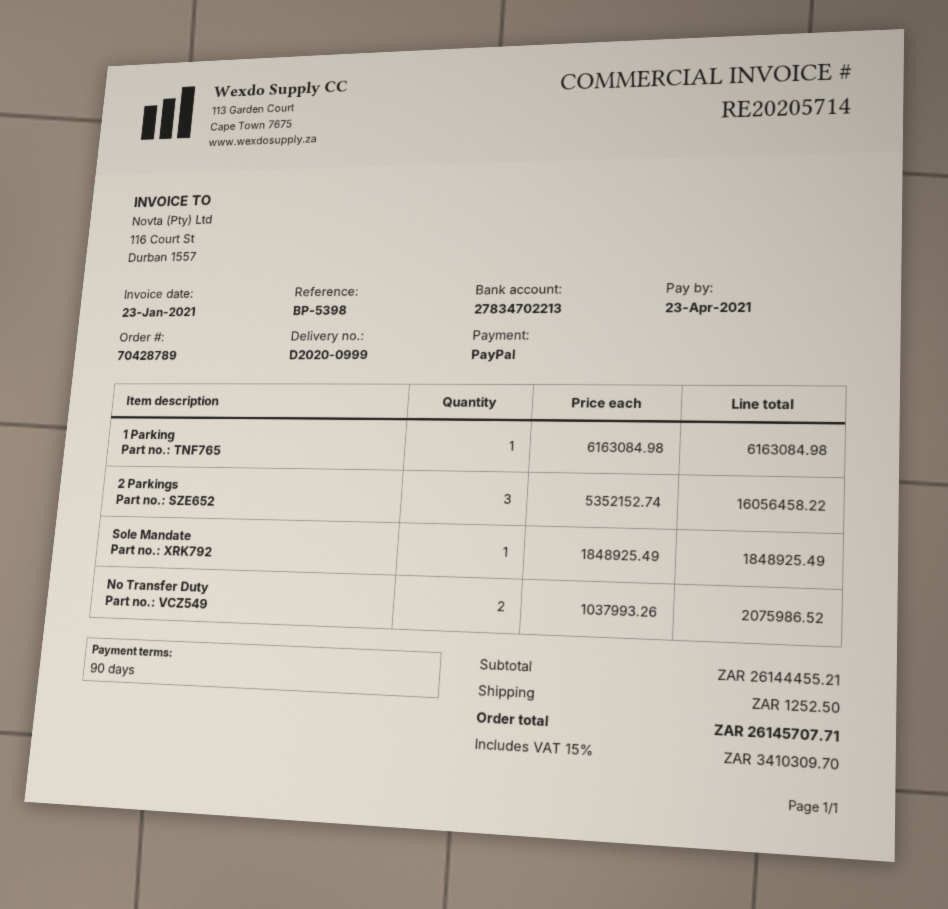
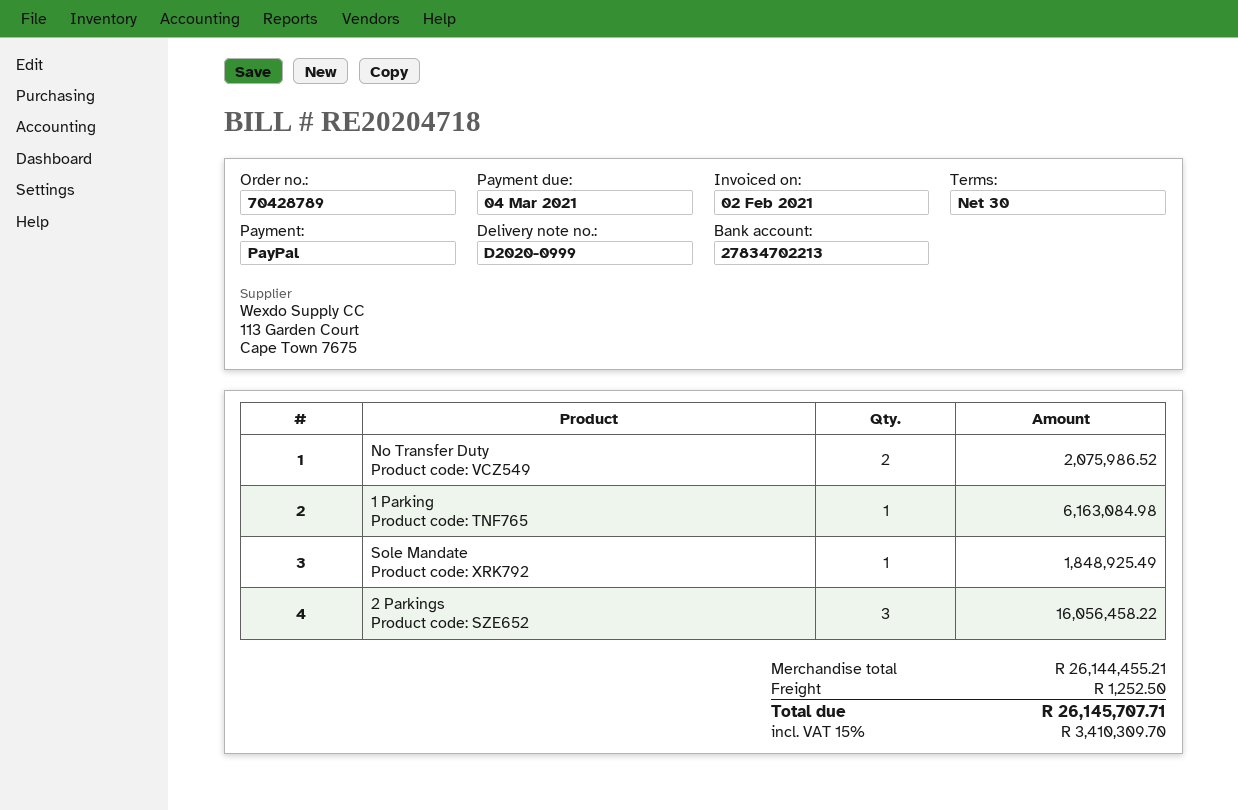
invoice number: RE20205714 -> RE20204718
invoice date: 2021-01-23 -> 2021-02-02
payment terms: 90 days -> 30 days
due date: 2021-04-23 -> 2021-03-04

